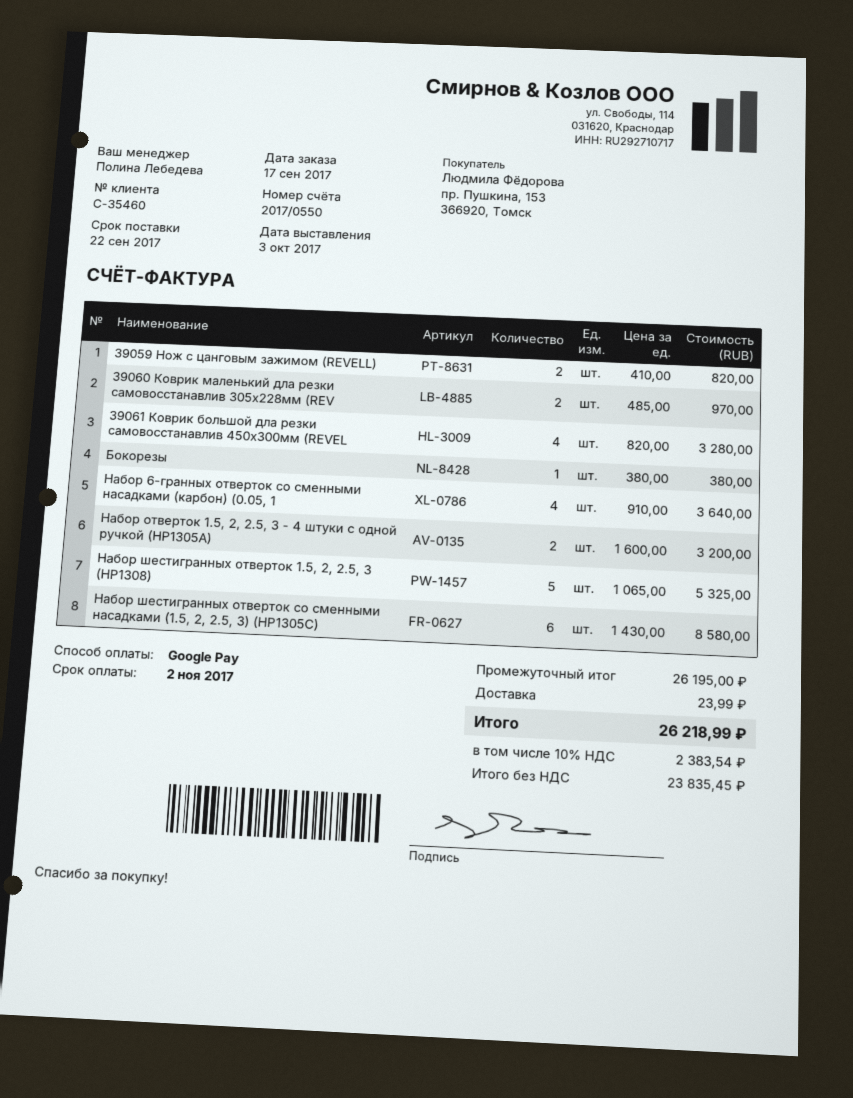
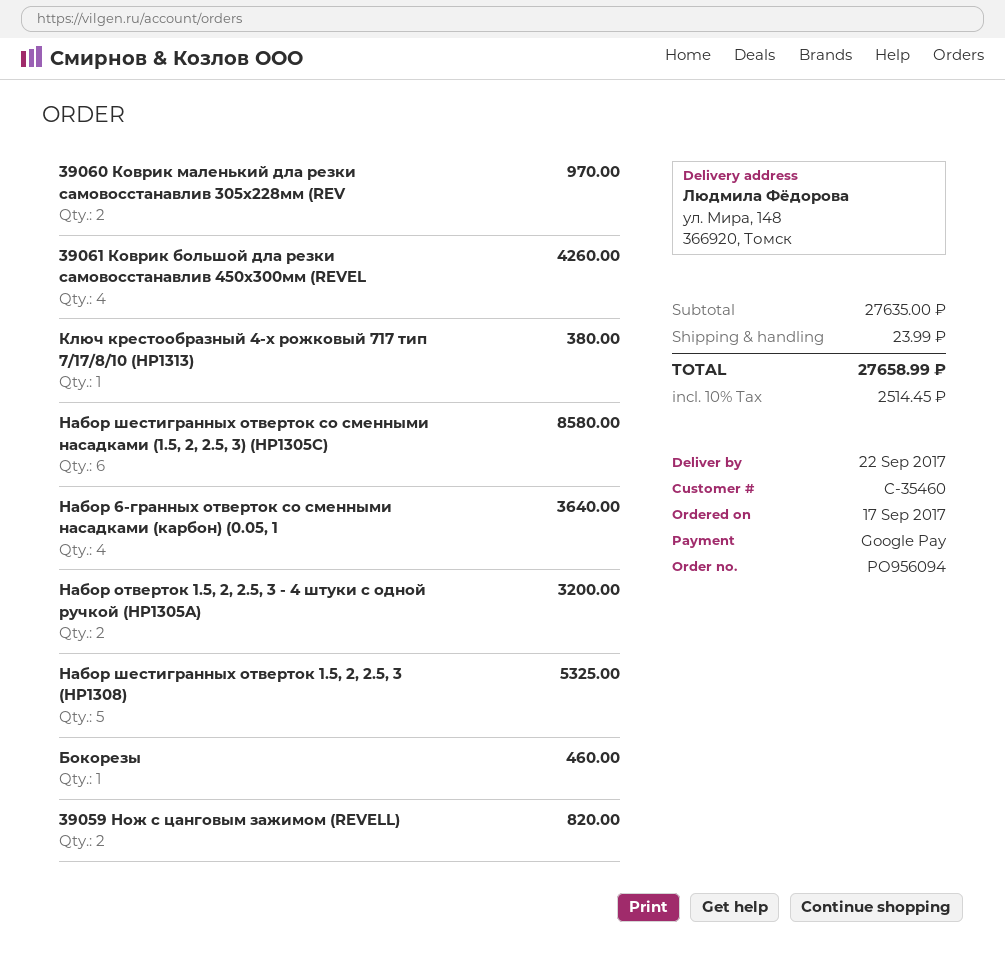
39061 Коврик большой дла резки самовосстанавлив 450х300мм (REVEL: 4 for 3280.00 -> 4 for 4260.00
Бокорезы: 1 for 380.00 -> 1 for 460.00
Ключ крестообразный 4-х рожковый 717 тип 7/17/8/10 (HP1313): none -> 1 for 380.00
subtotal: 26195.00 -> 27635.00
tax: 10% = 2383.54 -> 10% = 2514.45
total: 26218.99 -> 27658.99

